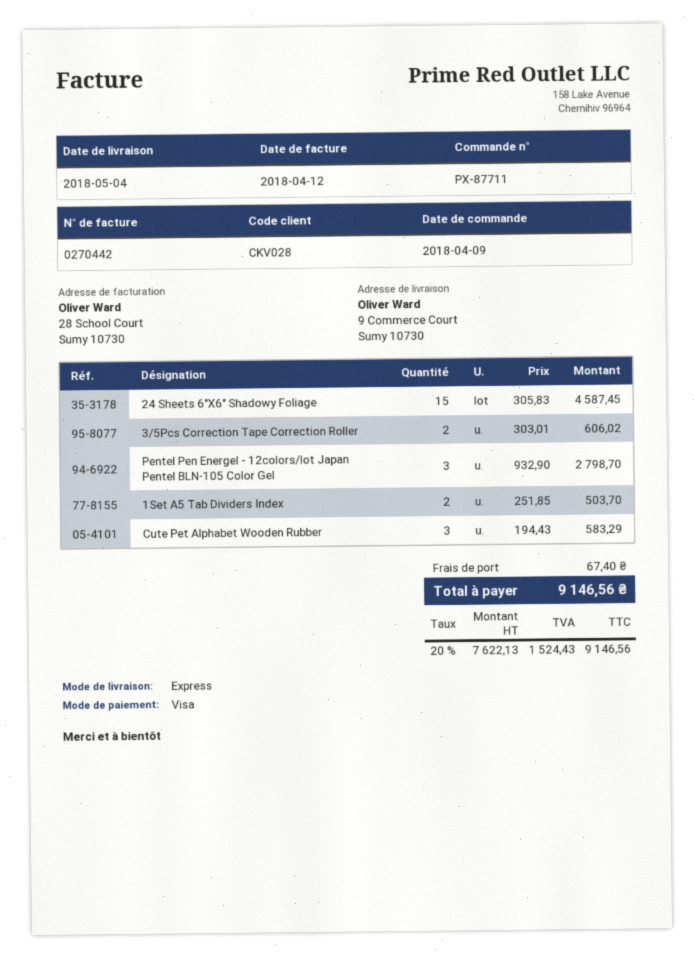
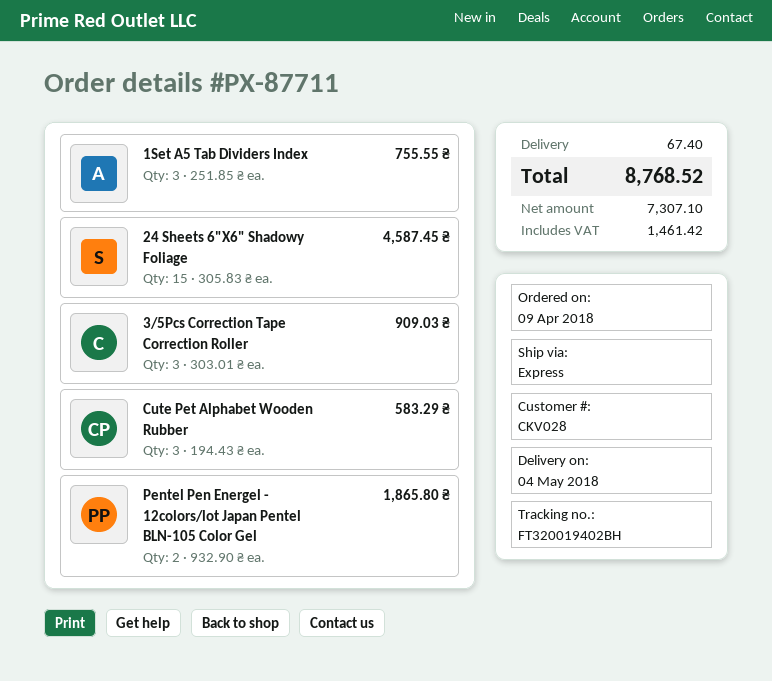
3/5Pcs Correction Tape Correction Roller: 2 x 303.01 = 606.02 -> 3 x 303.01 = 909.03
Pentel Pen Energel - 12colors/lot Japan Pentel BLN-105 Color Gel: 3 x 932.90 = 2798.70 -> 2 x 932.90 = 1865.80
1Set A5 Tab Dividers Index: 2 x 251.85 = 503.70 -> 3 x 251.85 = 755.55
net: 7622.13 -> 7307.10
tax: 1524.43 -> 1461.42
total: 9146.56 -> 8768.52

